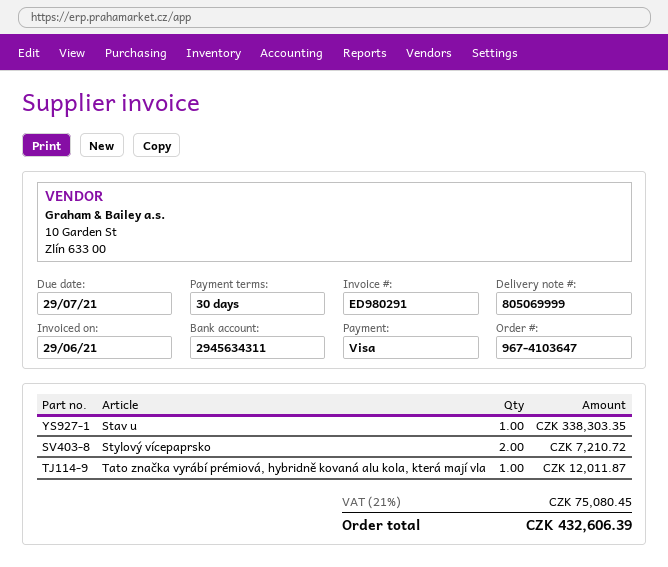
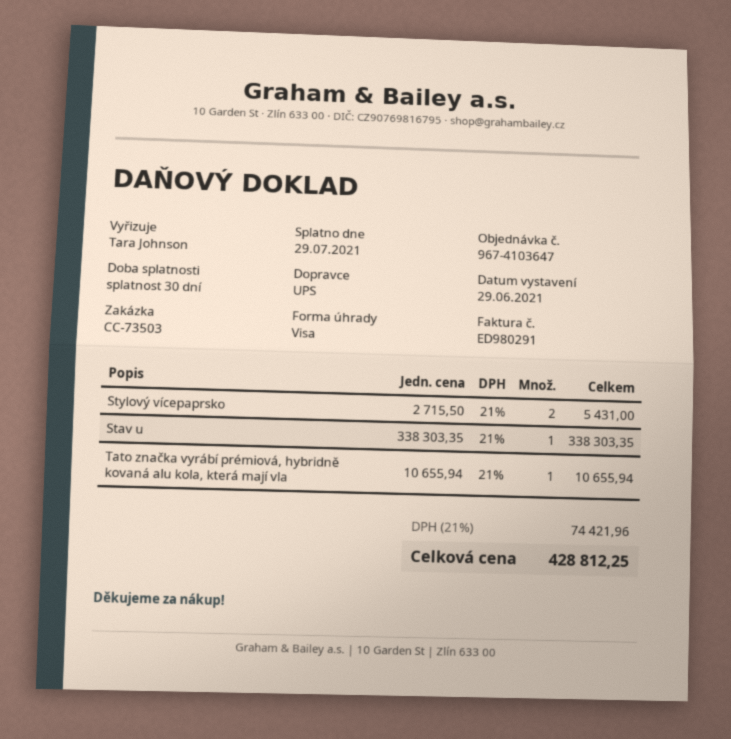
Stylový vícepaprsko: 2 for 7210.72 -> 2 for 5431.00
Tato značka vyrábí prémiová, hybridně kovaná alu kola, která mají vla: 1 for 12011.87 -> 1 for 10655.94
tax: 21% = 75080.45 -> 21% = 74421.96
total: 432606.39 -> 428812.25

